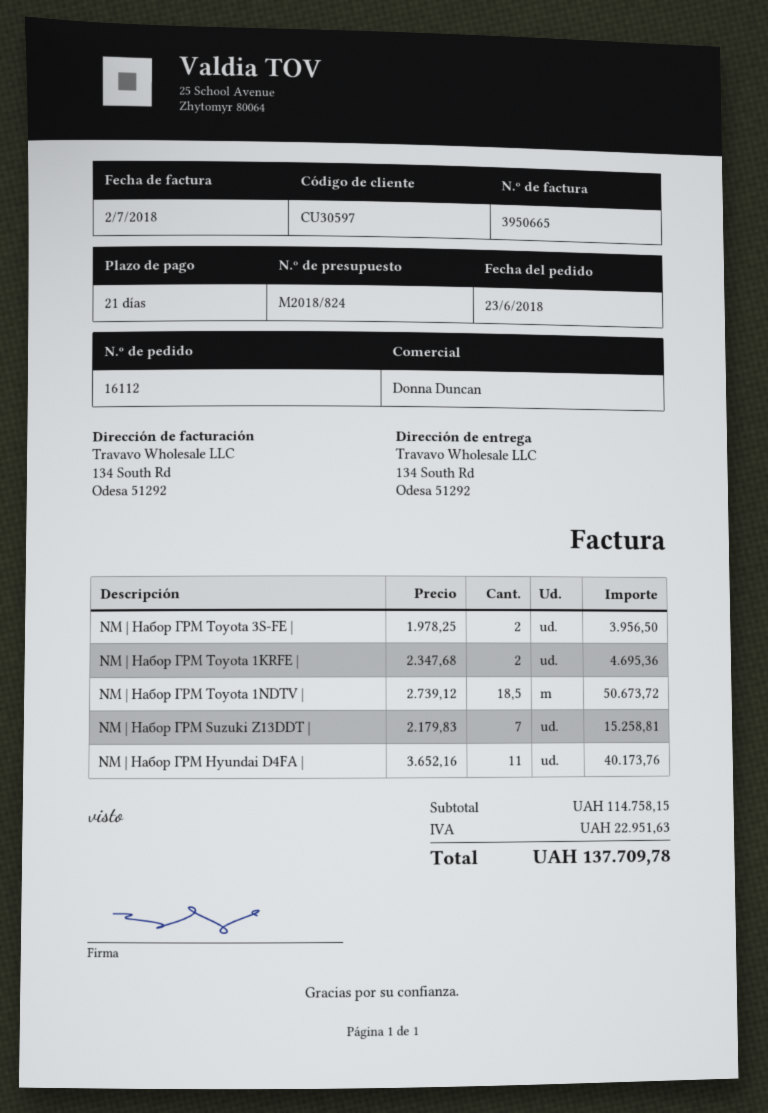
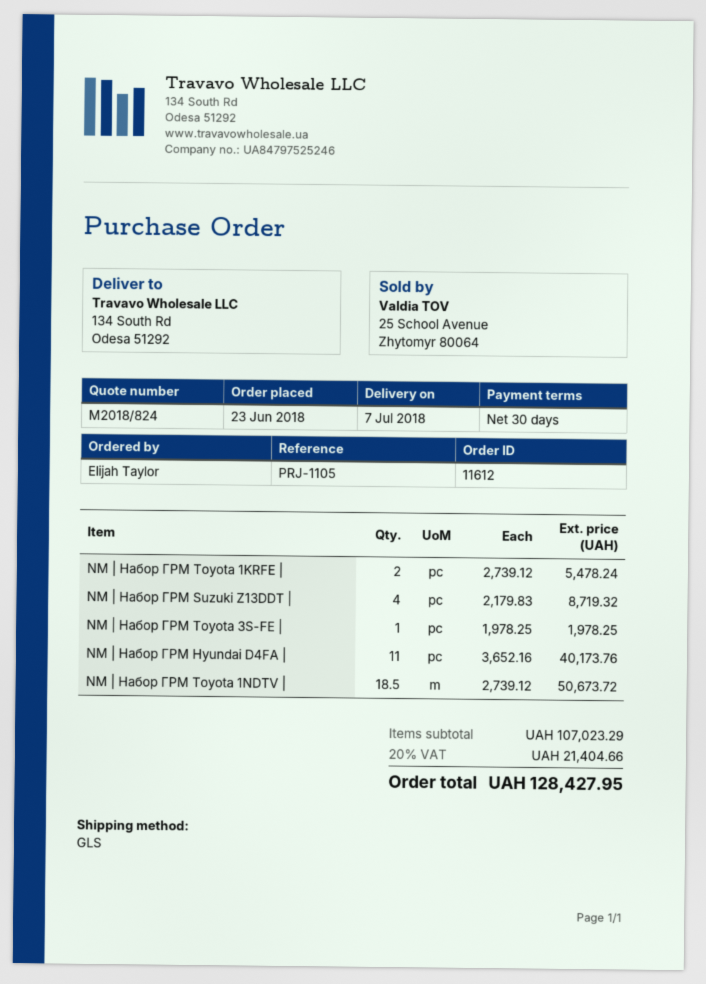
order number: 16112 -> 11612
payment terms: 21 days -> 30 days
NM | Набор ГРМ Toyota 3S-FE |: 2 x 1978.25 = 3956.50 -> 1 x 1978.25 = 1978.25
NM | Набор ГРМ Toyota 1KRFE |: 2 x 2347.68 = 4695.36 -> 2 x 2739.12 = 5478.24
NM | Набор ГРМ Suzuki Z13DDT |: 7 x 2179.83 = 15258.81 -> 4 x 2179.83 = 8719.32
subtotal: 114758.15 -> 107023.29
tax: 22951.63 -> 21404.66
total: 137709.78 -> 128427.95

